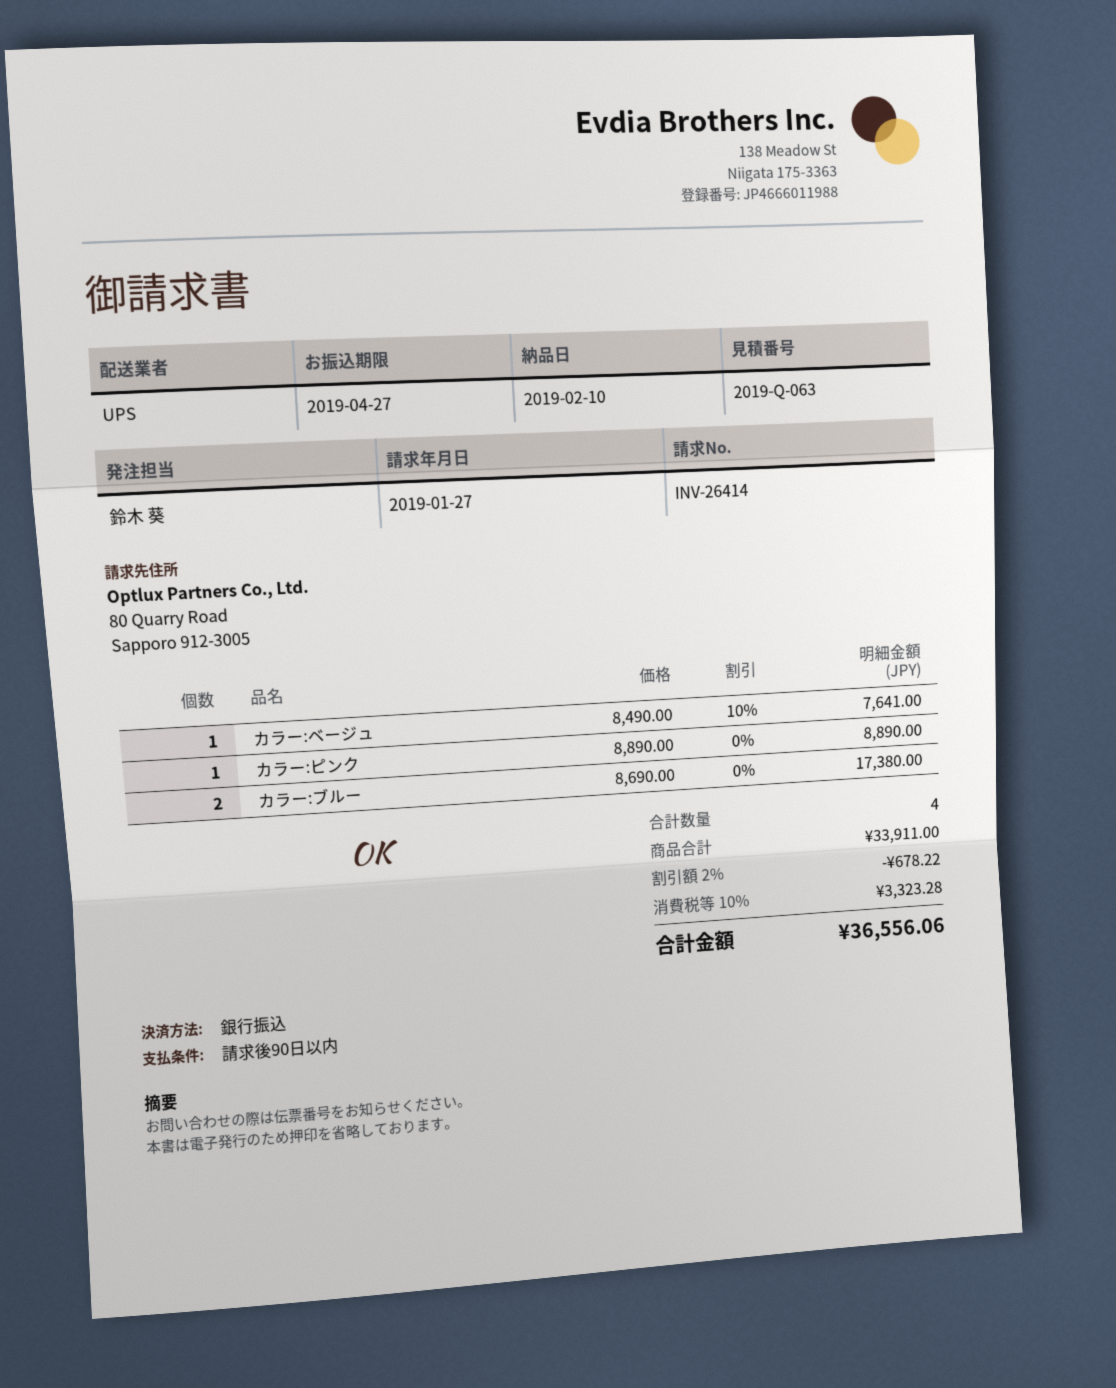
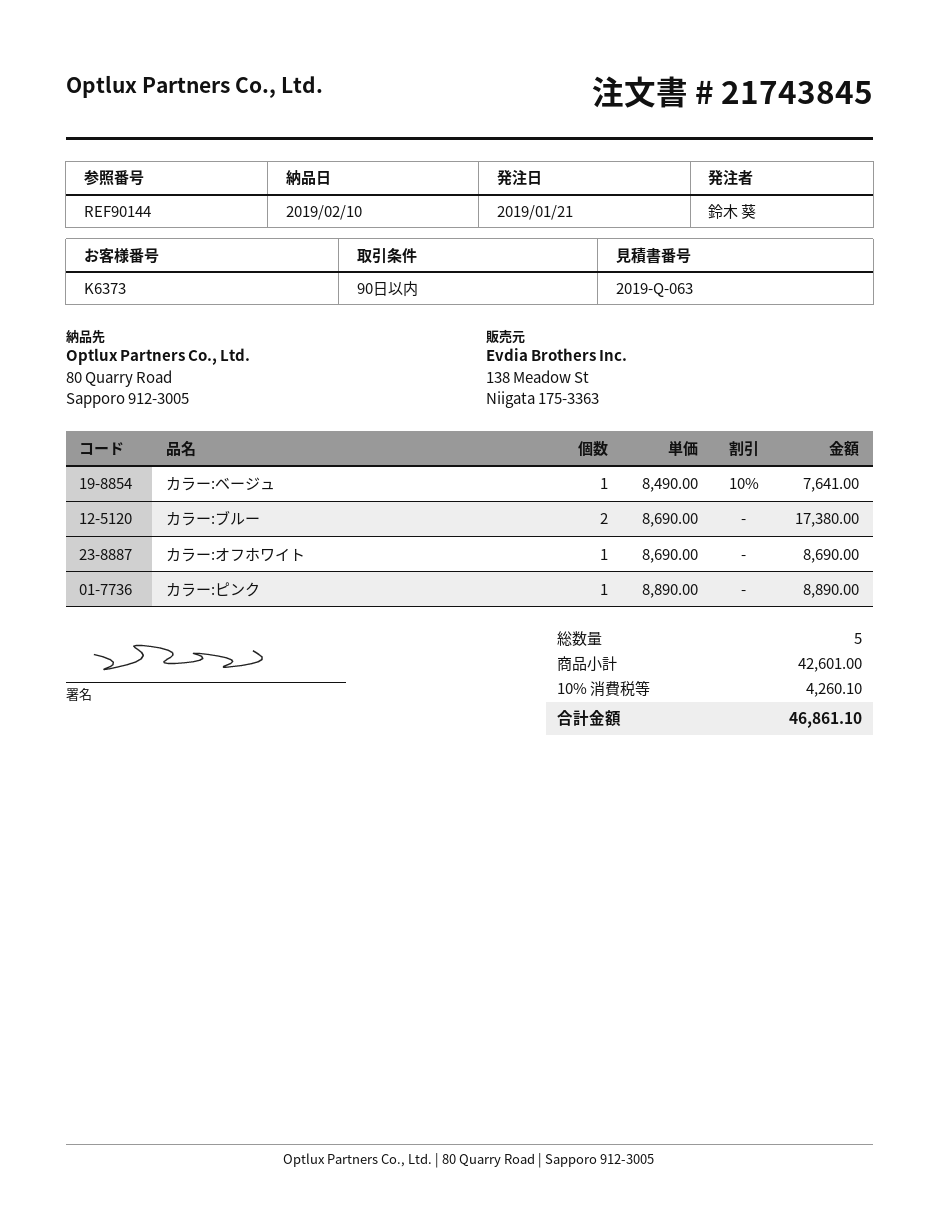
カラー:オフホワイト: none -> 1 x 8690.00 = 8690.00
total quantity: 4 -> 5
subtotal: 33911.00 -> 42601.00
discount: 2% = 678.22 -> none
tax: 10% = 3323.28 -> 10% = 4260.10
total: 36556.06 -> 46861.10

